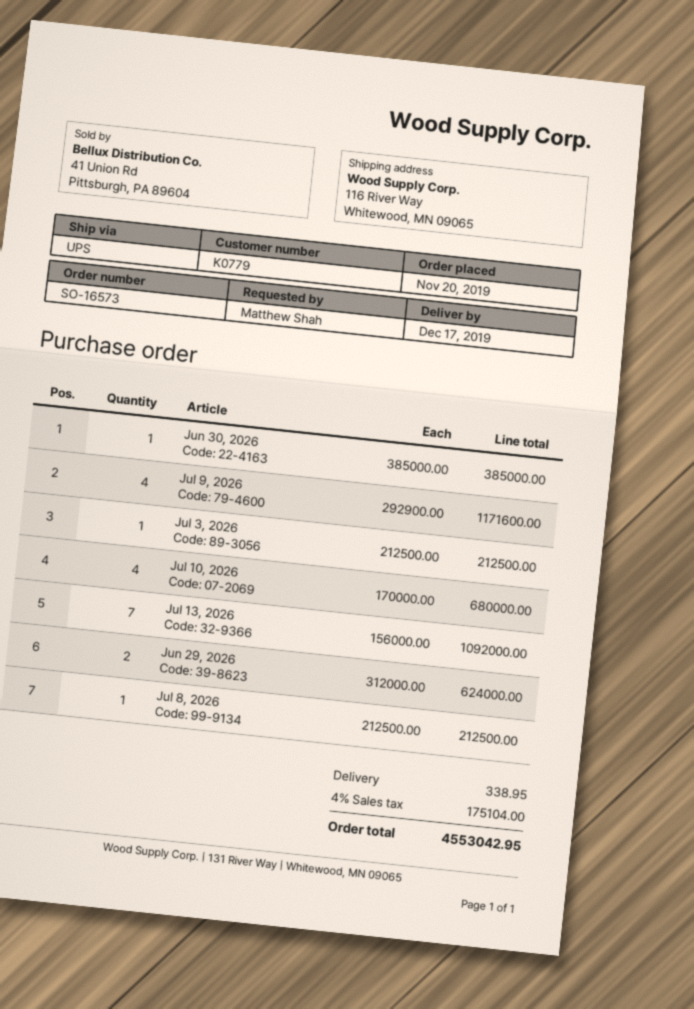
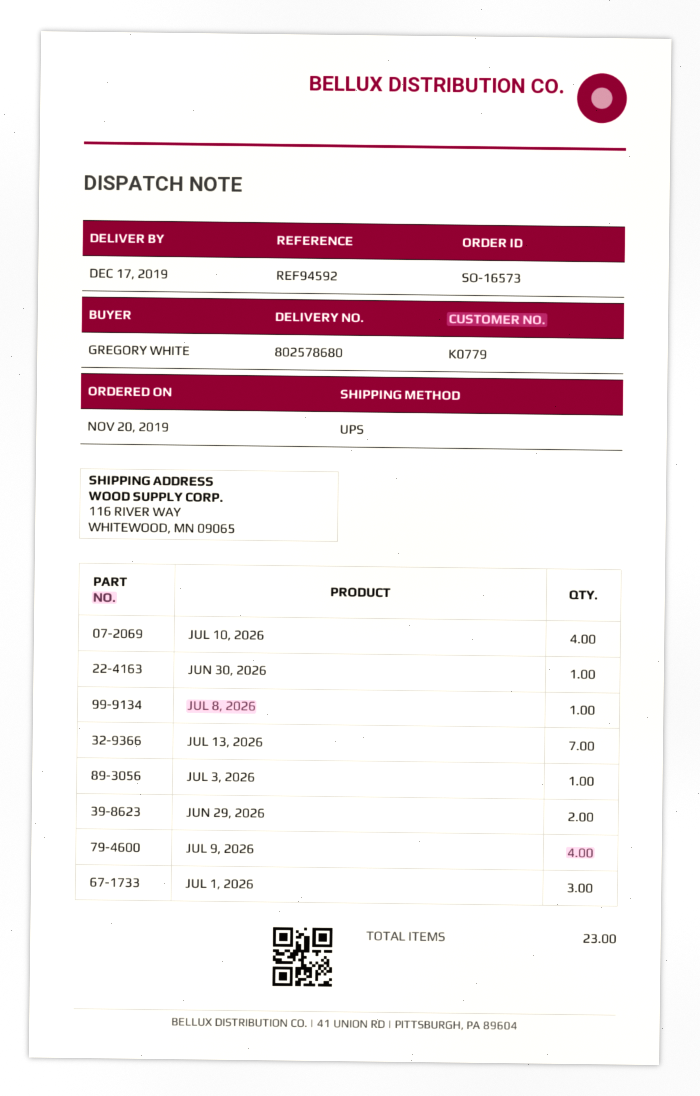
ordered by: Matthew Shah -> GREGORY WHITE
JUL 1, 2026: none -> 3

